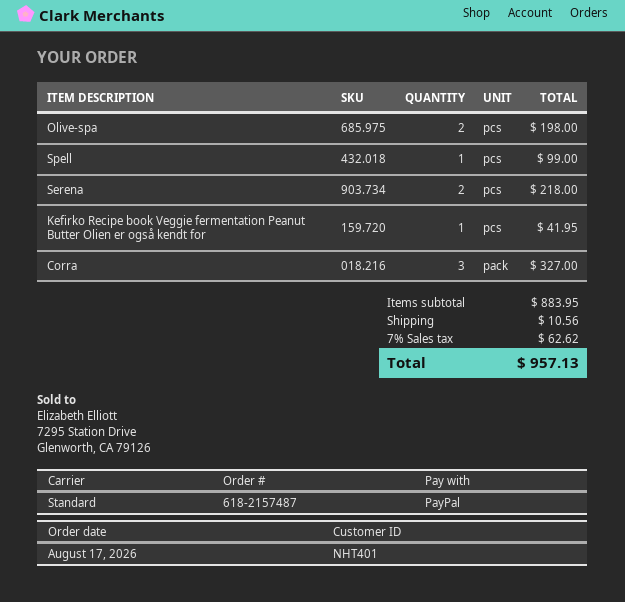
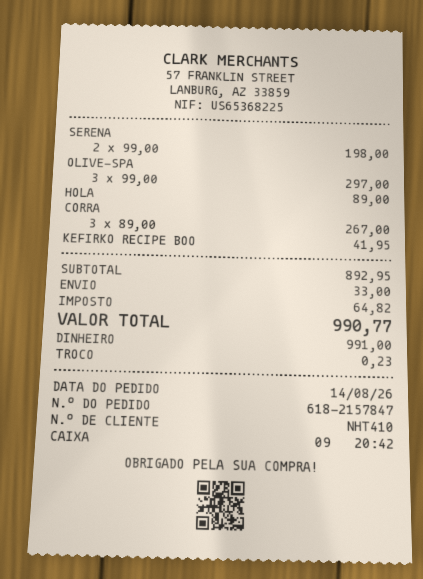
order number: 618-2157487 -> 618-2157847
order date: 2026-08-17 -> 2026-08-14
customer number: NHT401 -> NHT410
payment method: PayPal -> cash
Olive-spa: 2 for 198.00 -> 3 for 297.00
Spell: 1 for 99.00 -> none
Serena: 2 for 218.00 -> 2 for 198.00
Corra: 3 for 327.00 -> 3 for 267.00
HOLA: none -> 1 for 89.00
subtotal: 883.95 -> 892.95
shipping: 10.56 -> 33.00
tax: 62.62 -> 64.82
total: 957.13 -> 990.77

